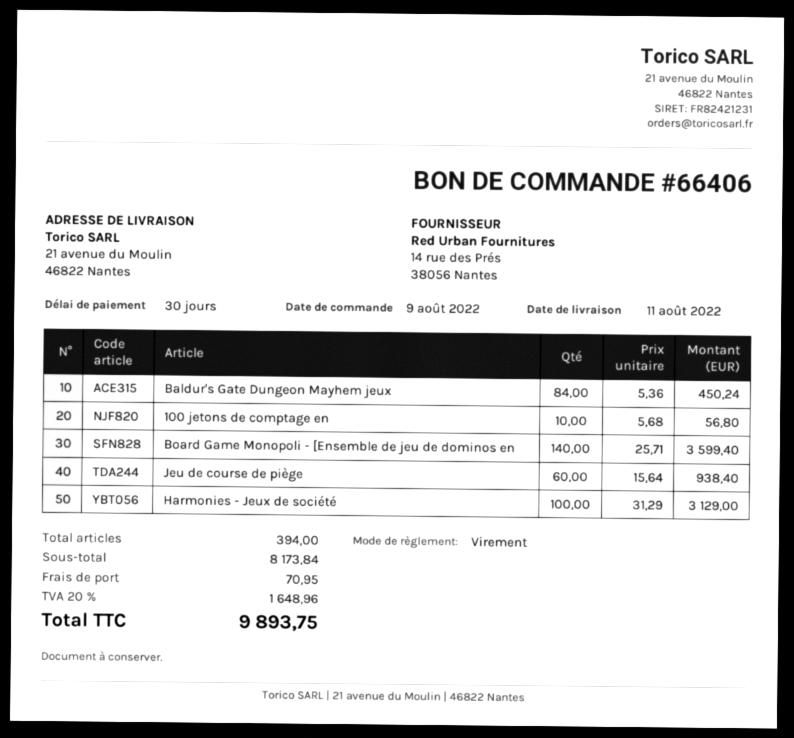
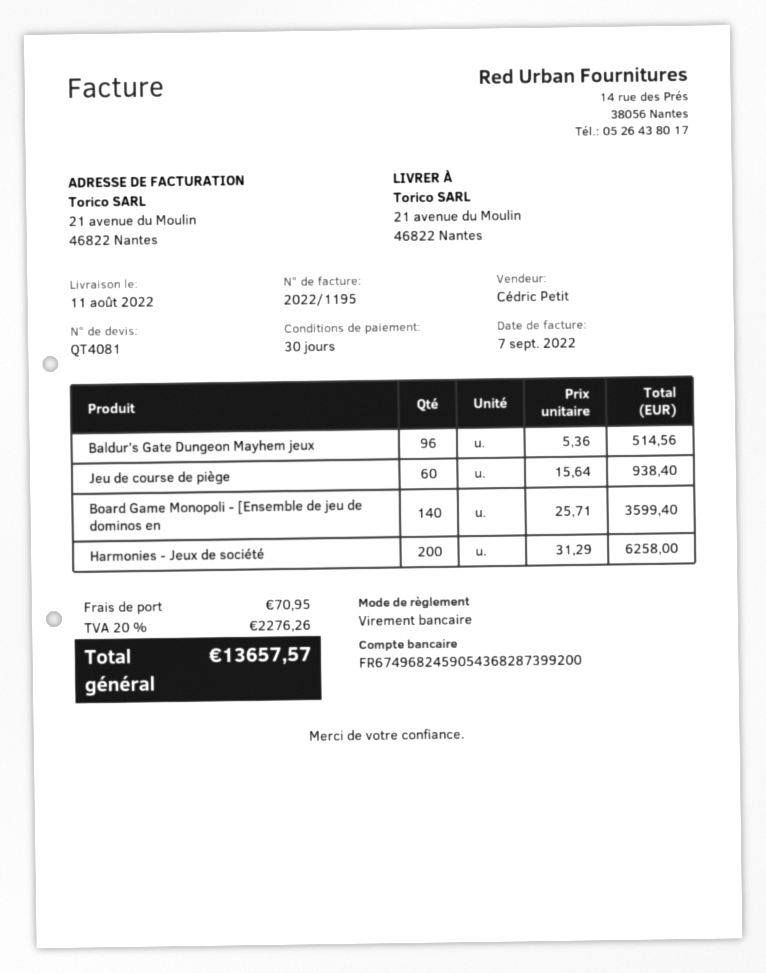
Baldur's Gate Dungeon Mayhem jeux: 84 x 5.36 = 450.24 -> 96 x 5.36 = 514.56
100 jetons de comptage en: 10 x 5.68 = 56.80 -> none
Harmonies - Jeux de société: 100 x 31.29 = 3129.00 -> 200 x 31.29 = 6258.00
tax: 20% = 1648.96 -> 20% = 2276.26
total: 9893.75 -> 13657.57

